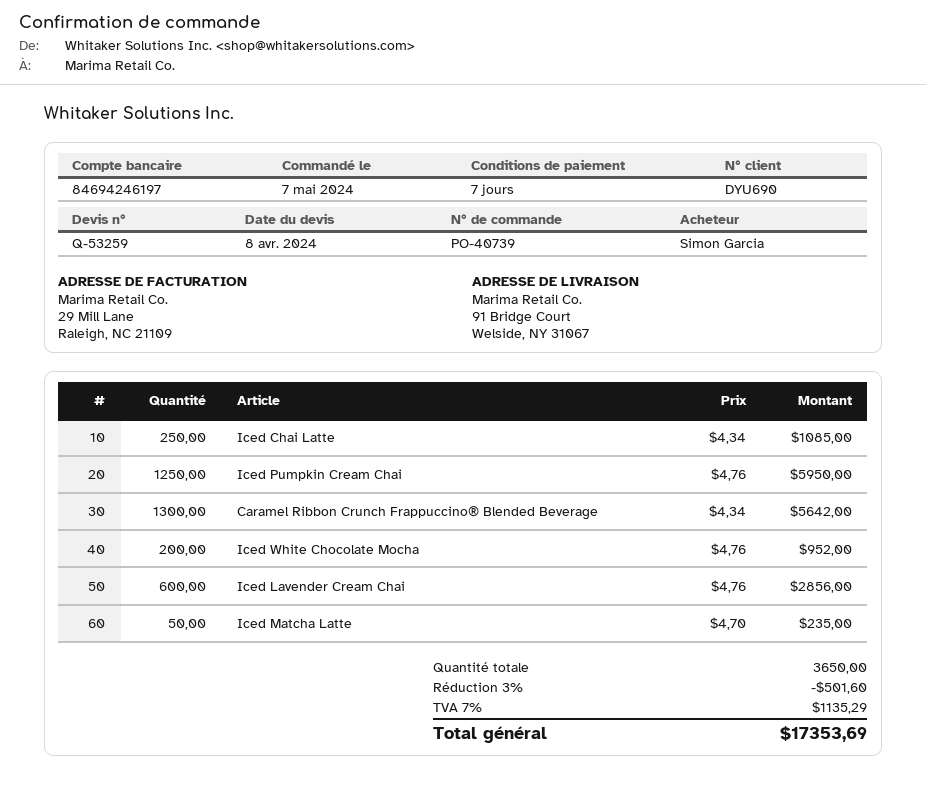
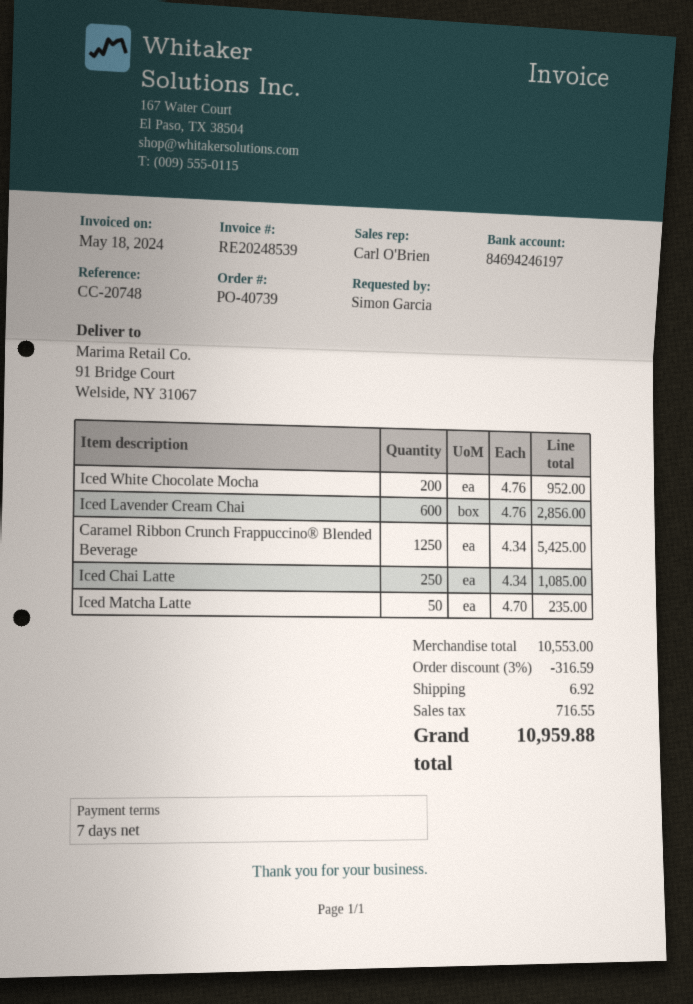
Iced Pumpkin Cream Chai: 1250 x 4.76 = 5950.00 -> none
Caramel Ribbon Crunch Frappuccino® Blended Beverage: 1300 x 4.34 = 5642.00 -> 1250 x 4.34 = 5425.00
discount: 3% = 501.60 -> 3% = 316.59
shipping: none -> 6.92
tax: 1135.29 -> 716.55
total: 17353.69 -> 10959.88

